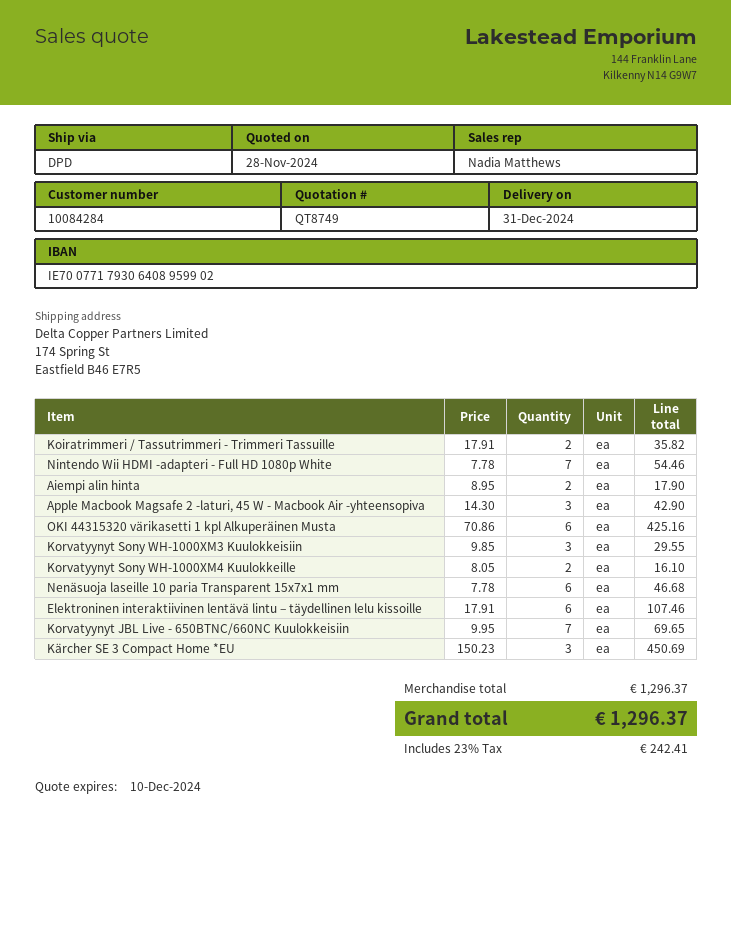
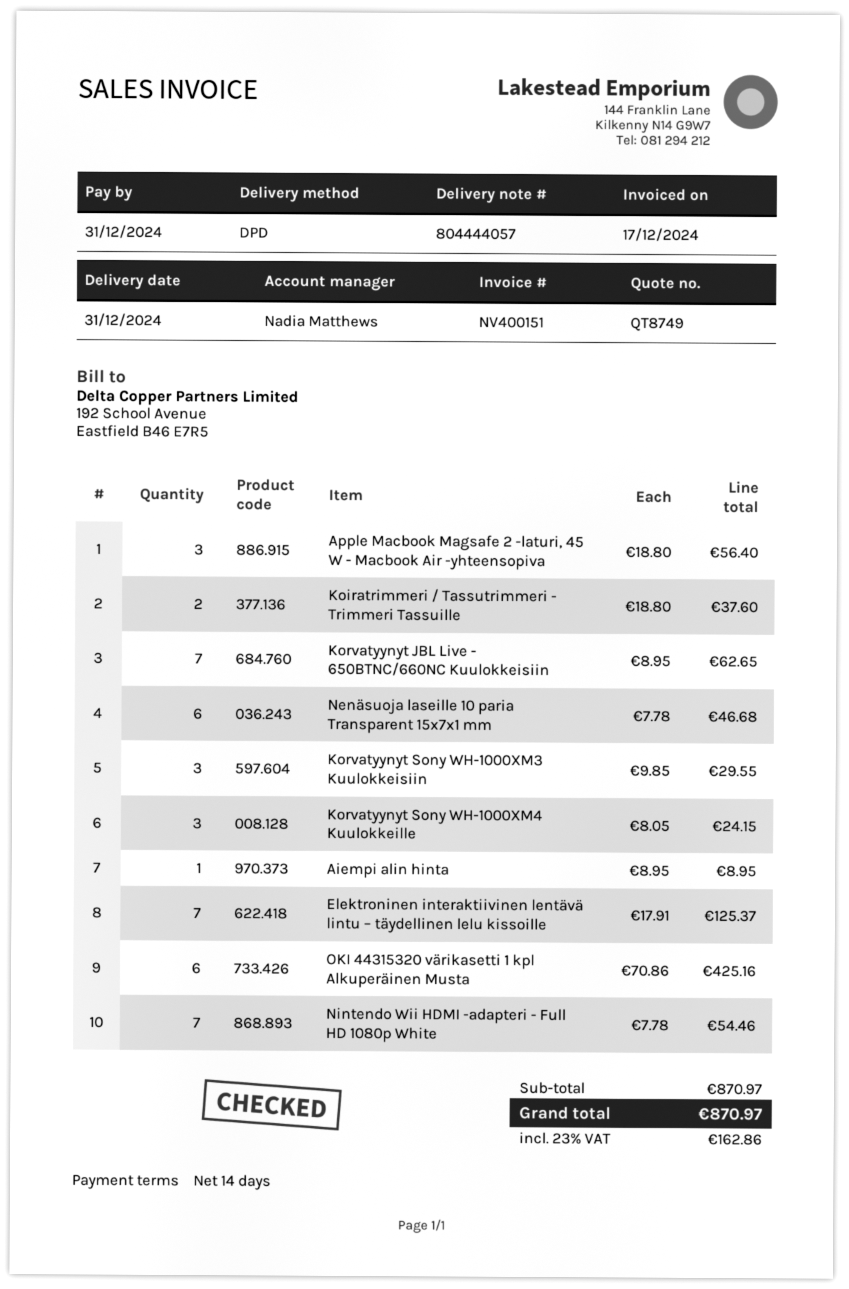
Koiratrimmeri / Tassutrimmeri - Trimmeri Tassuille: 2 x 17.91 = 35.82 -> 2 x 18.80 = 37.60
Aiempi alin hinta: 2 x 8.95 = 17.90 -> 1 x 8.95 = 8.95
Apple Macbook Magsafe 2 -laturi, 45 W - Macbook Air -yhteensopiva: 3 x 14.30 = 42.90 -> 3 x 18.80 = 56.40
Korvatyynyt Sony WH-1000XM4 Kuulokkeille: 2 x 8.05 = 16.10 -> 3 x 8.05 = 24.15
Elektroninen interaktiivinen lentävä lintu – täydellinen lelu kissoille: 6 x 17.91 = 107.46 -> 7 x 17.91 = 125.37
Korvatyynyt JBL Live - 650BTNC/660NC Kuulokkeisiin: 7 x 9.95 = 69.65 -> 7 x 8.95 = 62.65
Kärcher SE 3 Compact Home *EU: 3 x 150.23 = 450.69 -> none
subtotal: 1296.37 -> 870.97
tax: 23% = 242.41 -> 23% = 162.86
total: 1296.37 -> 870.97

